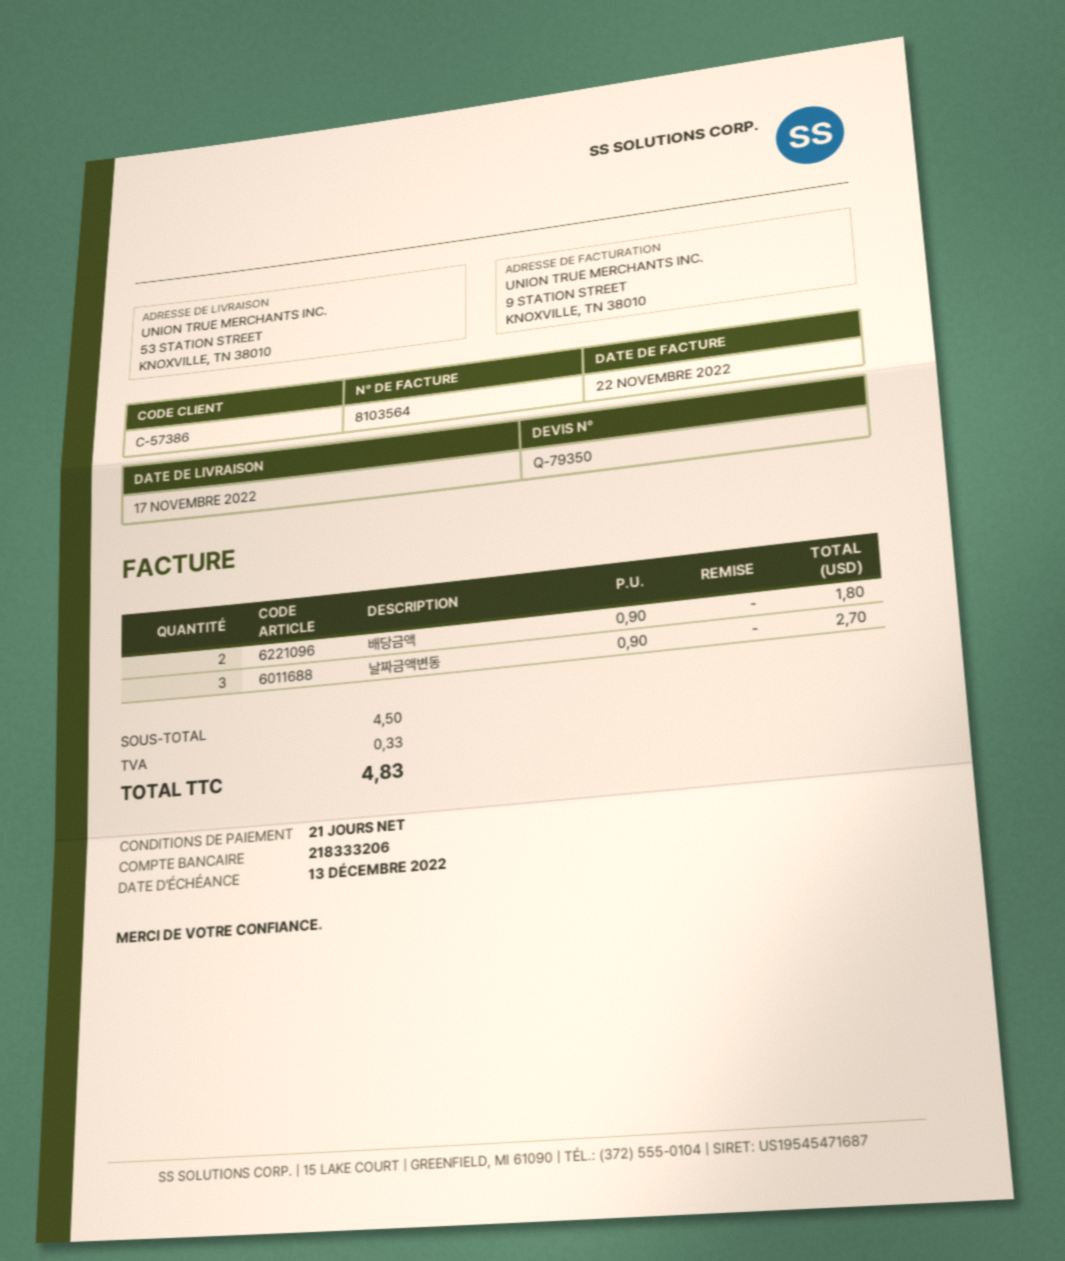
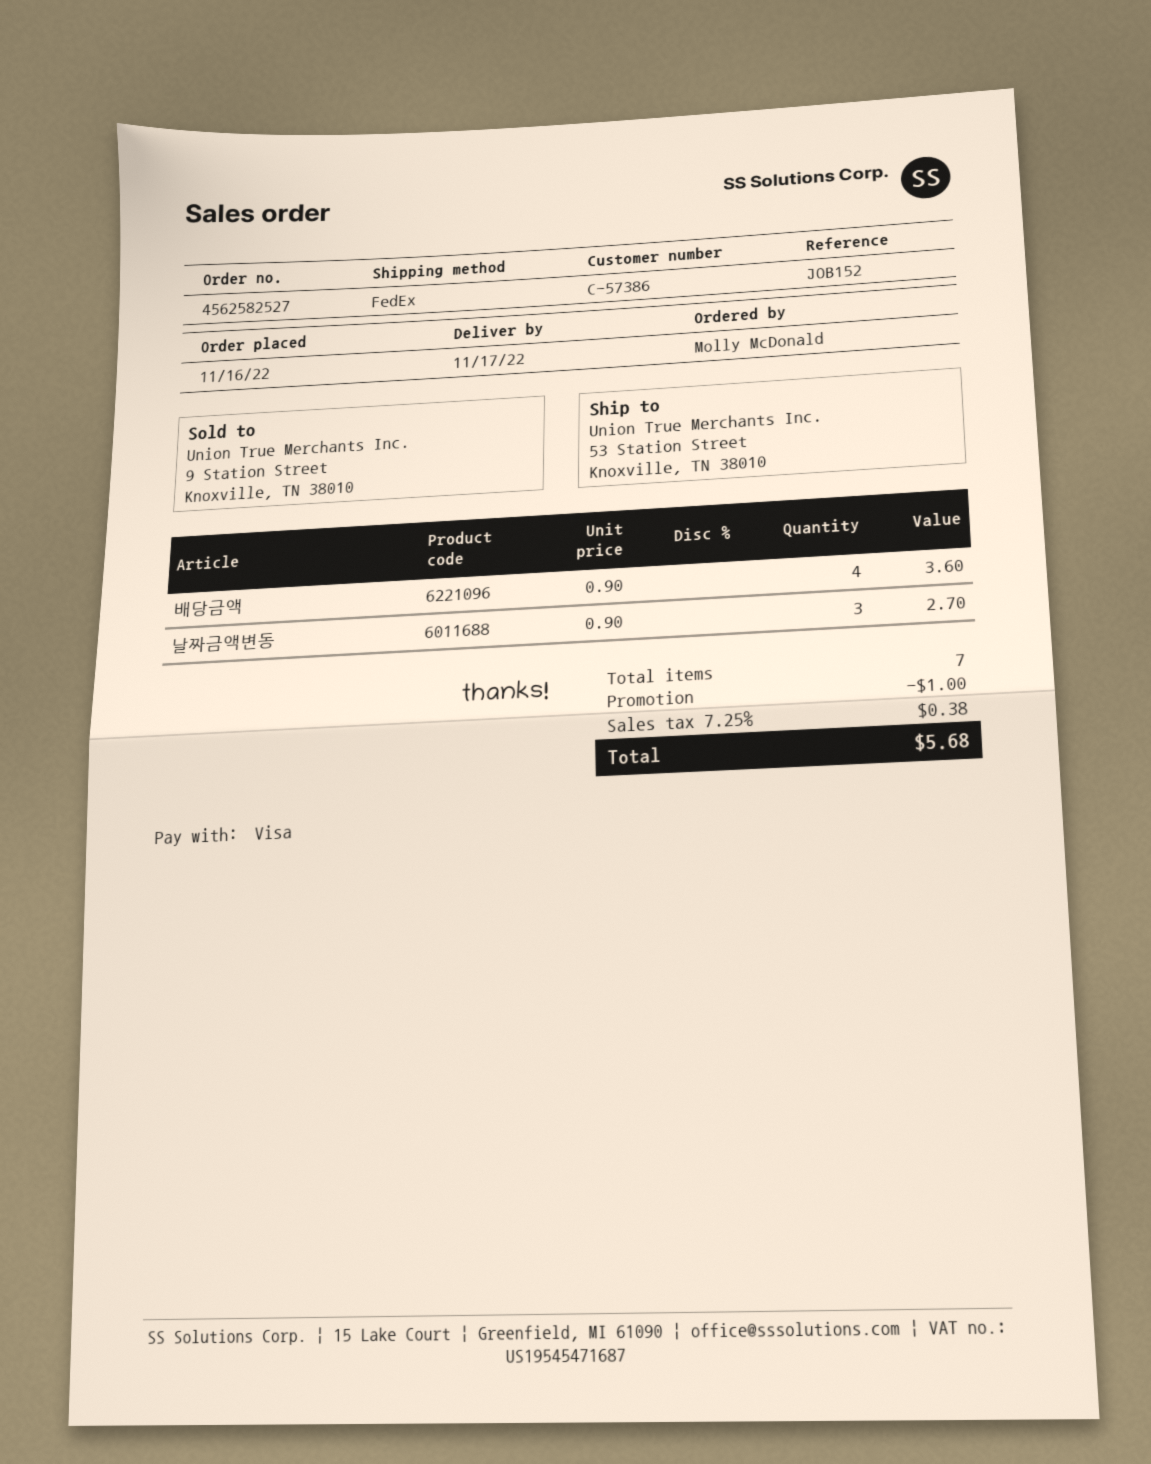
배당금액: 2 x 0.90 = 1.80 -> 4 x 0.90 = 3.60
discount: none -> 1.00
tax: 0.33 -> 0.38
total: 4.83 -> 5.68

